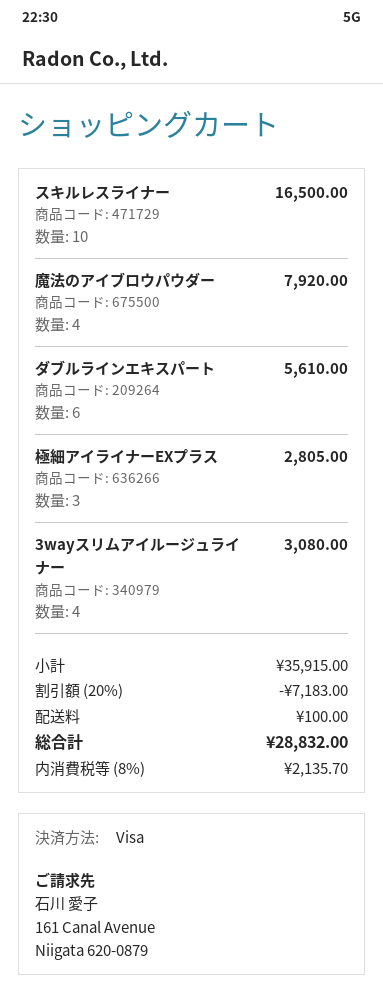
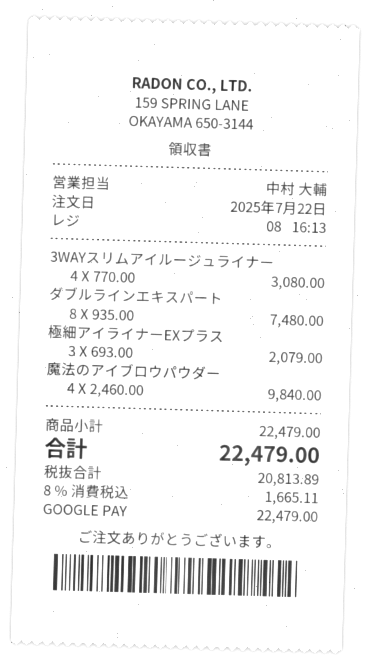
payment method: Visa -> Google Pay
スキルレスライナー: 10 for 16500.00 -> none
魔法のアイブロウパウダー: 4 for 7920.00 -> 4 for 9840.00
ダブルラインエキスパート: 6 for 5610.00 -> 8 for 7480.00
極細アイライナーEXプラス: 3 for 2805.00 -> 3 for 2079.00
subtotal: 35915.00 -> 22479.00
discount: 20% = 7183.00 -> none
shipping: 100.00 -> none
tax: 8% = 2135.70 -> 8% = 1665.11
total: 28832.00 -> 22479.00

